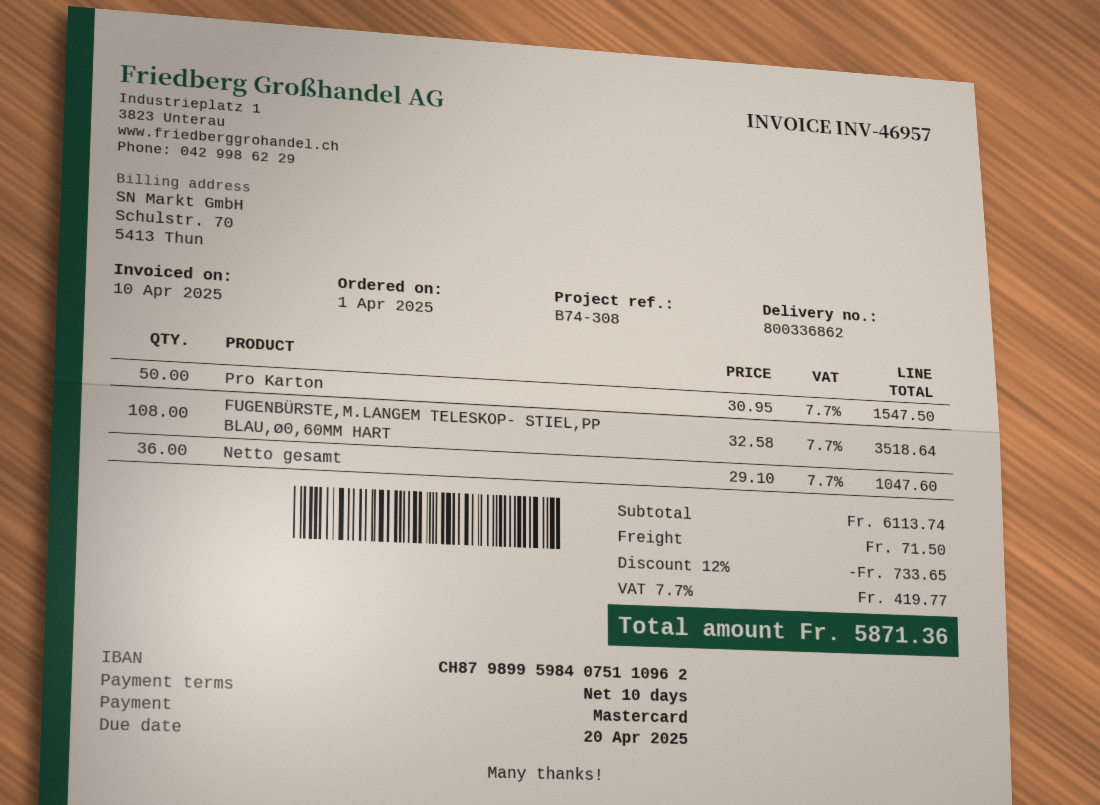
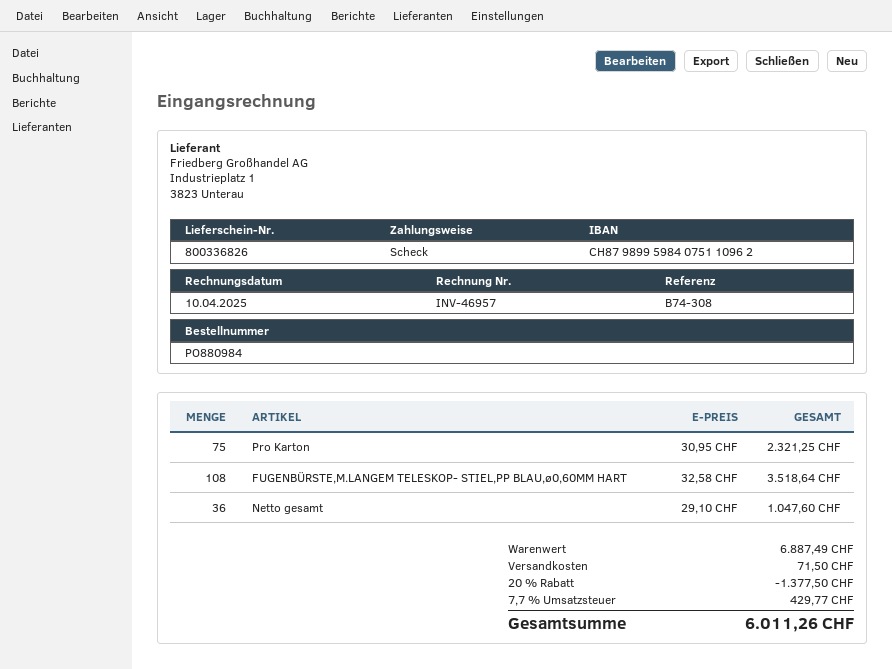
delivery note number: 800336862 -> 800336826
payment method: Mastercard -> cheque
Pro Karton: 50 x 30.95 = 1547.50 -> 75 x 30.95 = 2321.25
subtotal: 6113.74 -> 6887.49
discount: 12% = 733.65 -> 20% = 1377.50
tax: 7.7% = 419.77 -> 7.7% = 429.77
total: 5871.36 -> 6011.26

